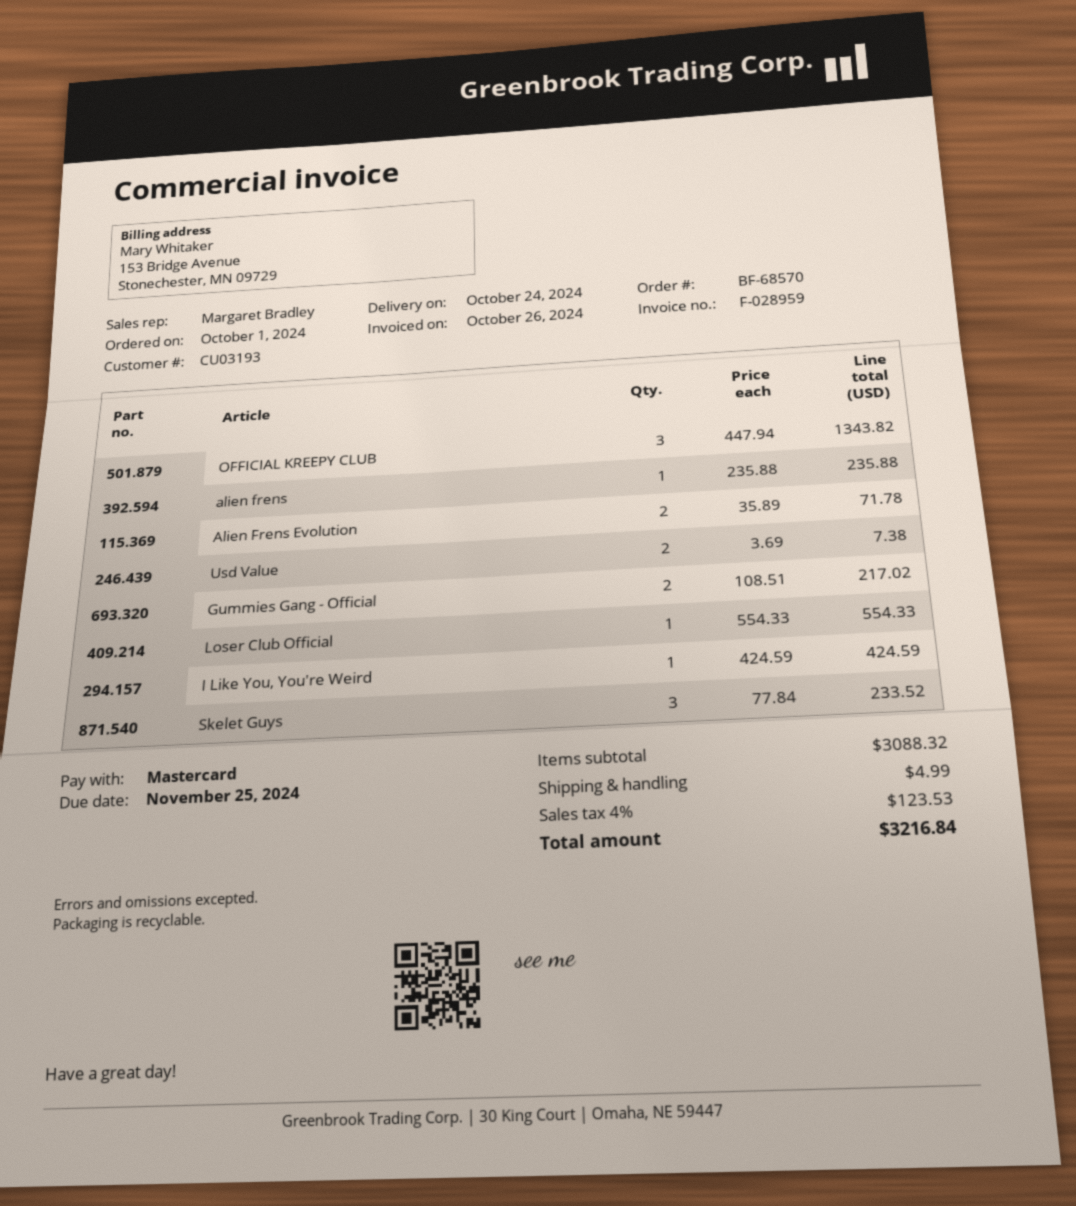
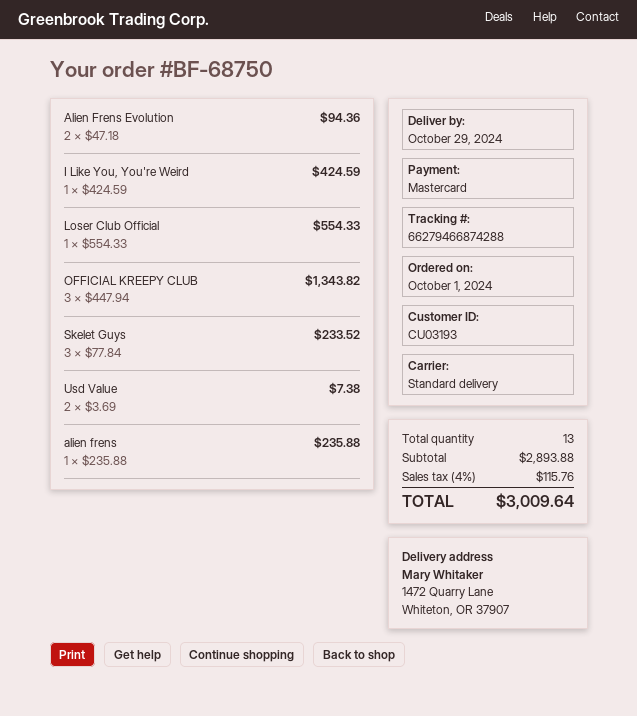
order number: BF-68570 -> BF-68750
delivery date: 2024-10-24 -> 2024-10-29
Alien Frens Evolution: 2 x 35.89 = 71.78 -> 2 x 47.18 = 94.36
Gummies Gang - Official: 2 x 108.51 = 217.02 -> none
subtotal: 3088.32 -> 2893.88
shipping: 4.99 -> none
tax: 4% = 123.53 -> 4% = 115.76
total: 3216.84 -> 3009.64

